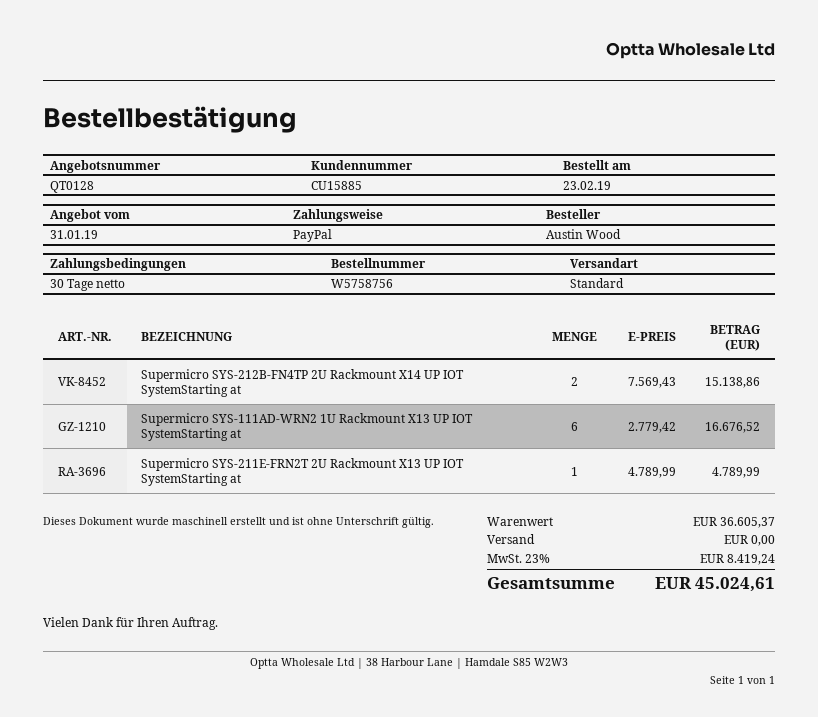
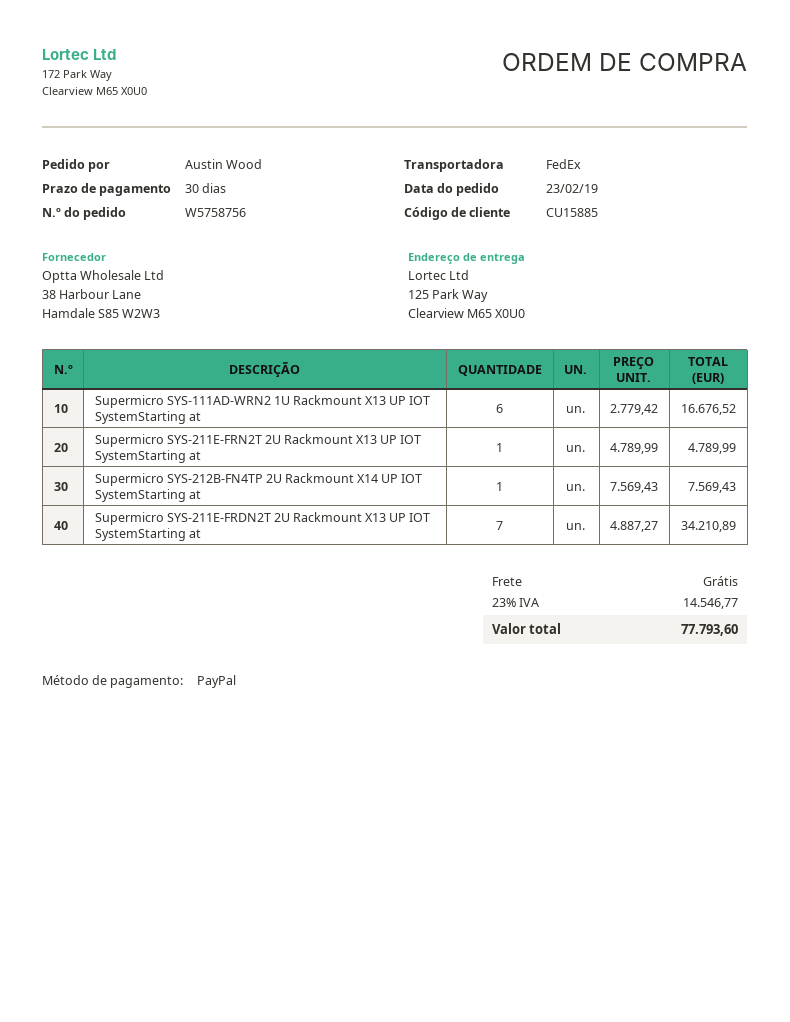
shipping method: standard -> FedEx
Supermicro SYS-212B-FN4TP 2U Rackmount X14 UP IOT SystemStarting at: 2 x 7569.43 = 15138.86 -> 1 x 7569.43 = 7569.43
Supermicro SYS-211E-FRDN2T 2U Rackmount X13 UP IOT SystemStarting at: none -> 7 x 4887.27 = 34210.89
tax: 23% = 8419.24 -> 23% = 14546.77
total: 45024.61 -> 77793.60

